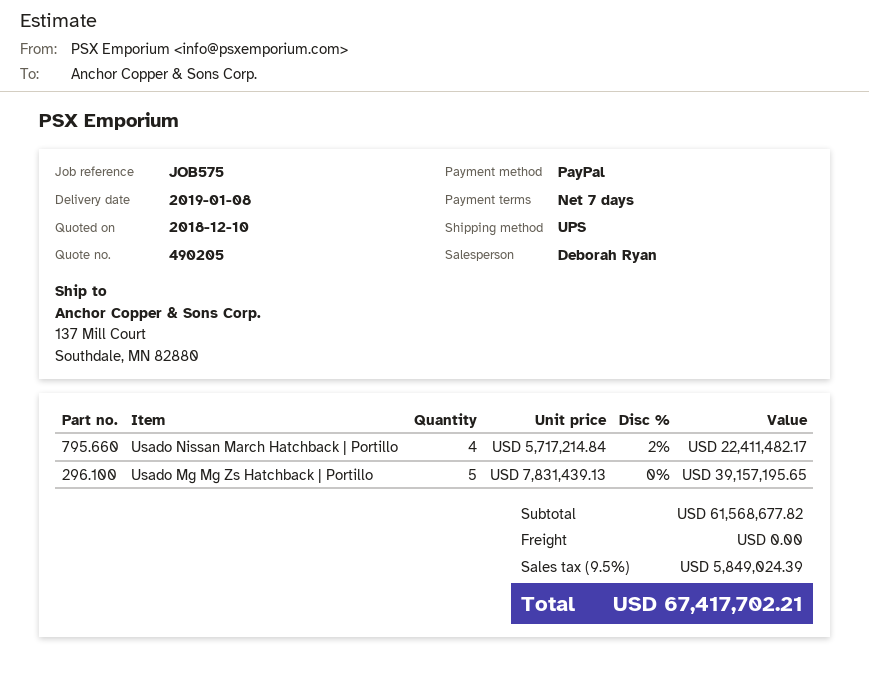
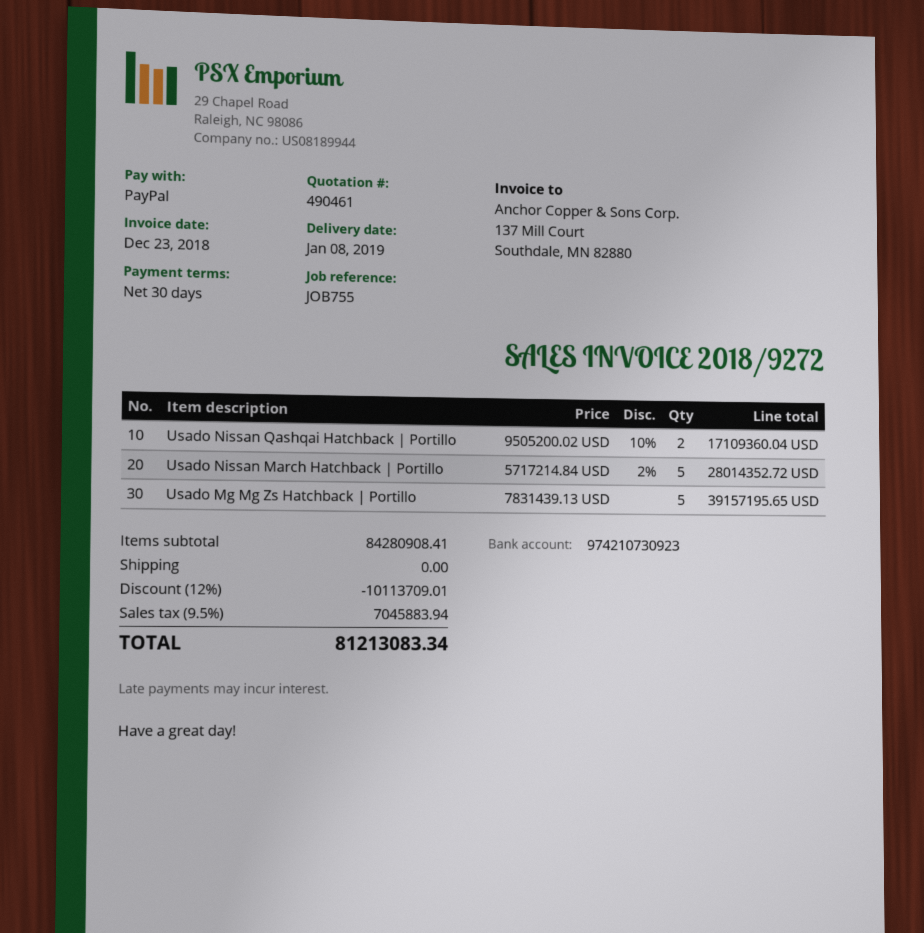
quote number: 490205 -> 490461
payment terms: 7 days -> 30 days
reference: JOB575 -> JOB755
Usado Nissan March Hatchback | Portillo: 4 x 5717214.84 - 2% = 22411482.17 -> 5 x 5717214.84 - 2% = 28014352.72
Usado Nissan Qashqai Hatchback | Portillo: none -> 2 x 9505200.02 - 10% = 17109360.04
subtotal: 61568677.82 -> 84280908.41
discount: none -> 12% = 10113709.01
tax: 9.5% = 5849024.39 -> 9.5% = 7045883.94
total: 67417702.21 -> 81213083.34

